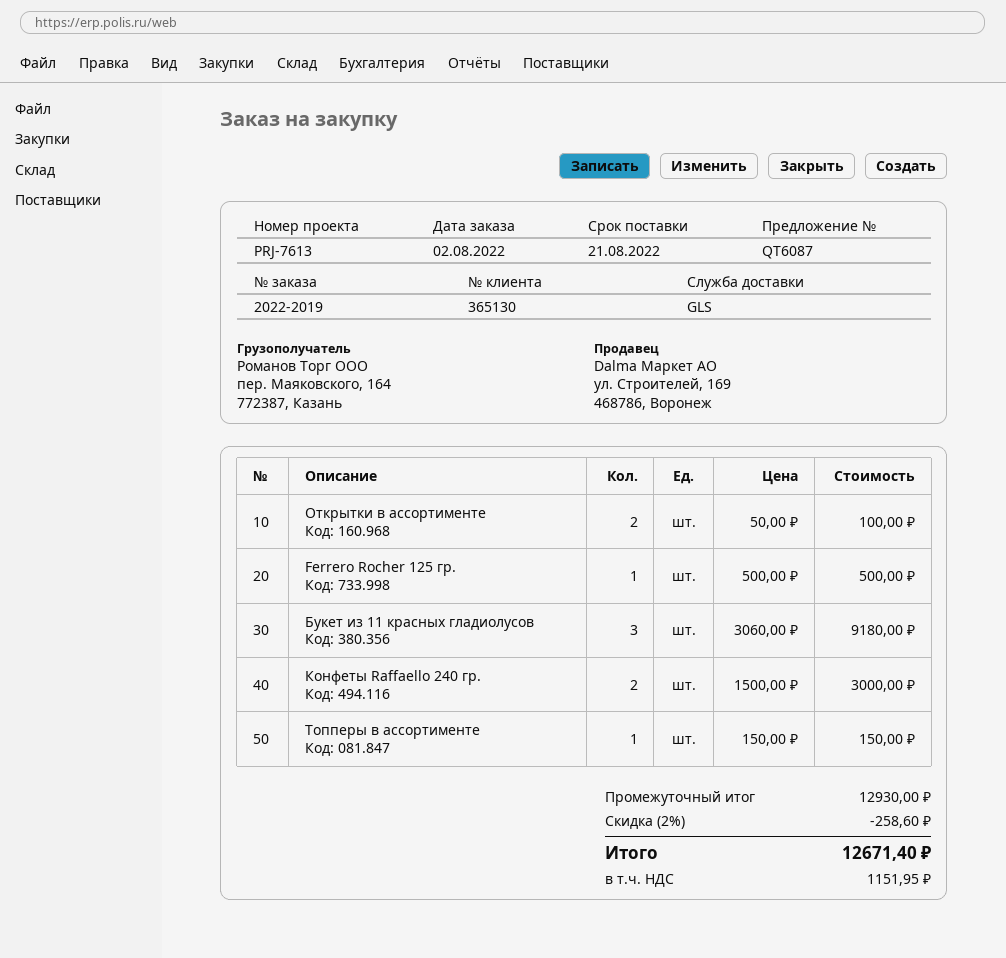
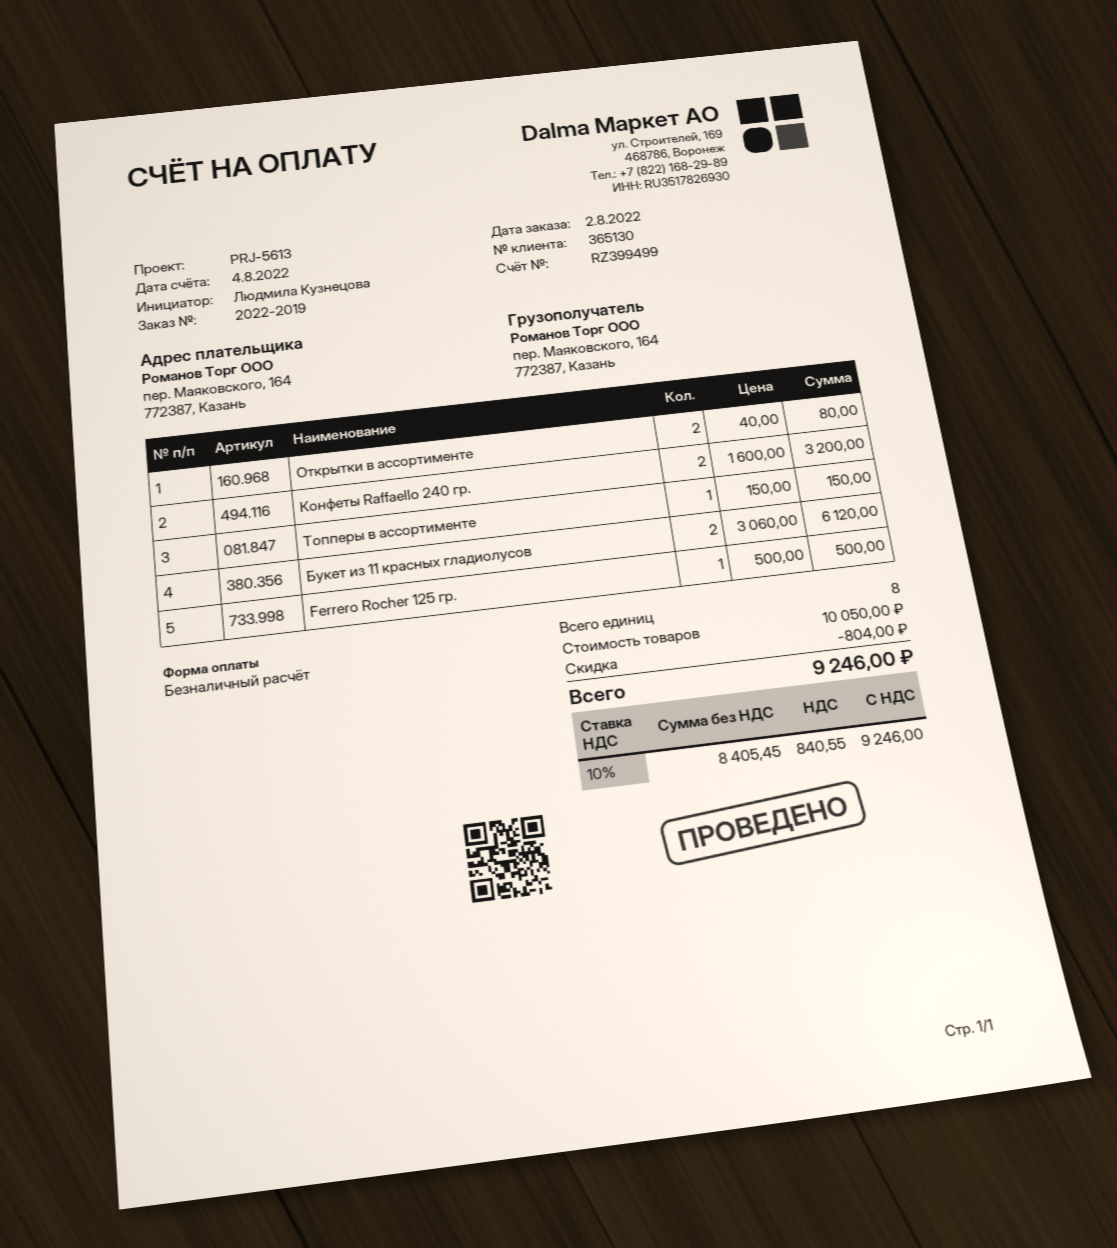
reference: PRJ-7613 -> PRJ-5613
Открытки в ассортименте: 2 x 50.00 = 100.00 -> 2 x 40.00 = 80.00
Букет из 11 красных гладиолусов: 3 x 3060.00 = 9180.00 -> 2 x 3060.00 = 6120.00
Конфеты Raffaello 240 гр.: 2 x 1500.00 = 3000.00 -> 2 x 1600.00 = 3200.00
subtotal: 12930.00 -> 10050.00
discount: 258.60 -> 804.00
tax: 1151.95 -> 840.55
total: 12671.40 -> 9246.00

